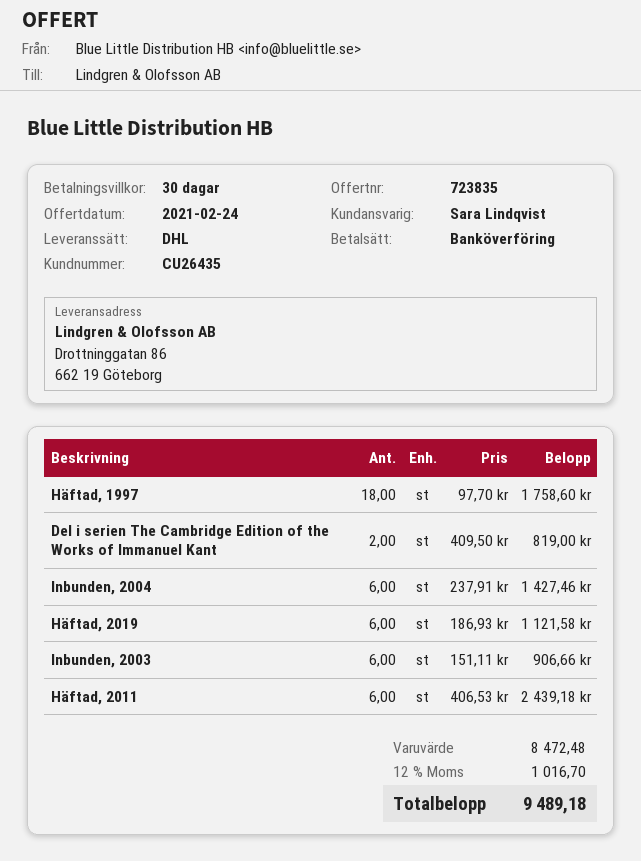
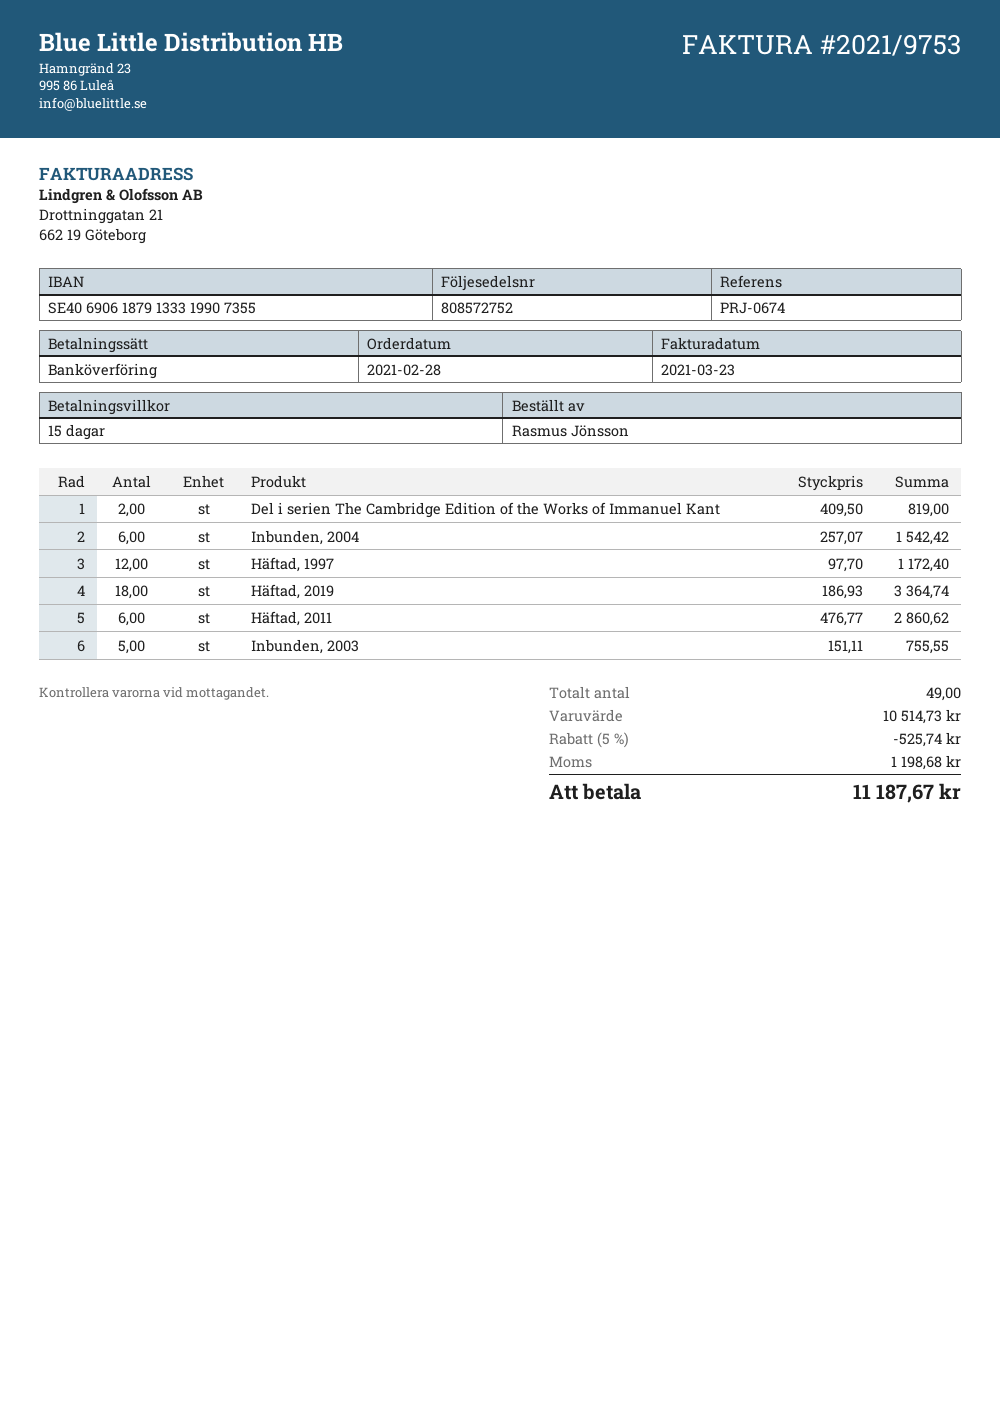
payment terms: 30 days -> 15 days
Häftad, 1997: 18 x 97.70 = 1758.60 -> 12 x 97.70 = 1172.40
Inbunden, 2004: 6 x 237.91 = 1427.46 -> 6 x 257.07 = 1542.42
Häftad, 2019: 6 x 186.93 = 1121.58 -> 18 x 186.93 = 3364.74
Inbunden, 2003: 6 x 151.11 = 906.66 -> 5 x 151.11 = 755.55
Häftad, 2011: 6 x 406.53 = 2439.18 -> 6 x 476.77 = 2860.62
subtotal: 8472.48 -> 10514.73
discount: none -> 5% = 525.74
tax: 1016.70 -> 1198.68
total: 9489.18 -> 11187.67

